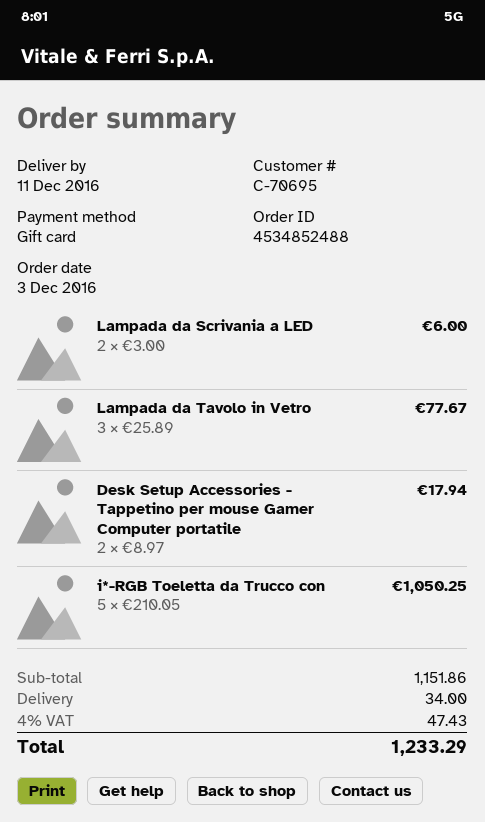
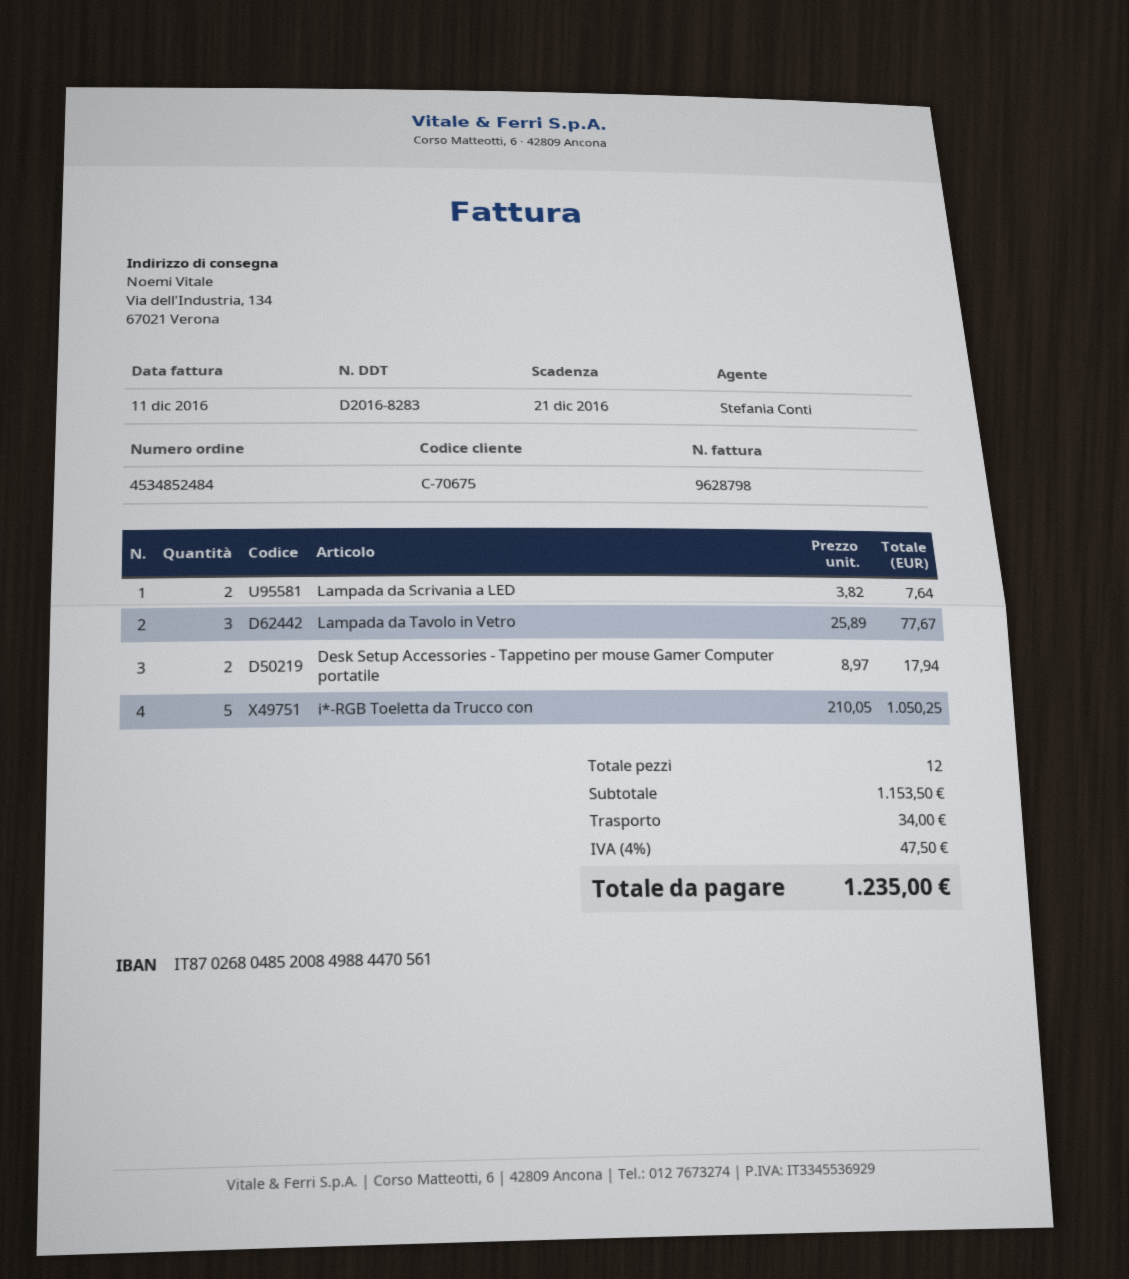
order number: 4534852488 -> 4534852484
customer number: C-70695 -> C-70675
Lampada da Scrivania a LED: 2 x 3.00 = 6.00 -> 2 x 3.82 = 7.64
subtotal: 1151.86 -> 1153.50
tax: 4% = 47.43 -> 4% = 47.50
total: 1233.29 -> 1235.00

